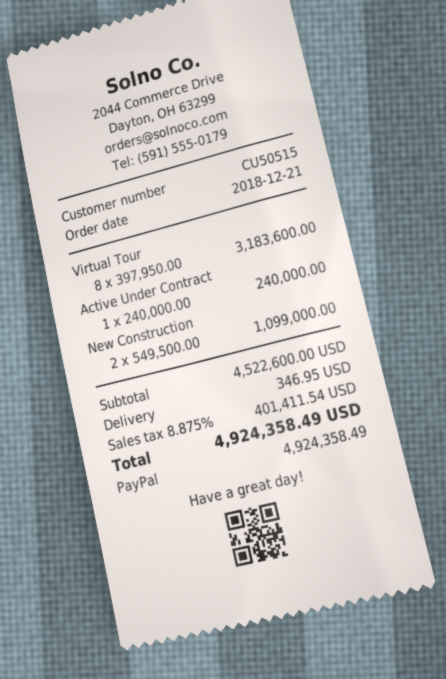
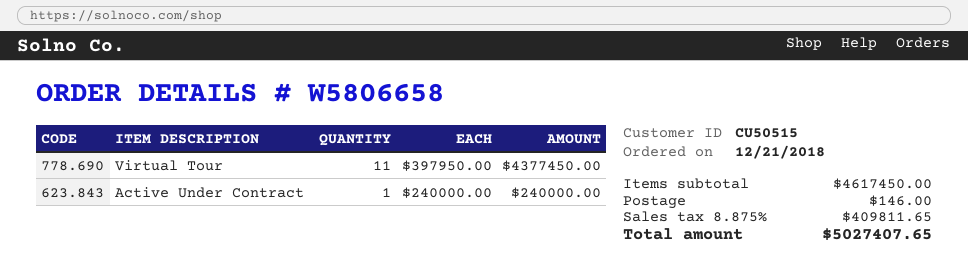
Virtual Tour: 8 x 397950.00 = 3183600.00 -> 11 x 397950.00 = 4377450.00
New Construction: 2 x 549500.00 = 1099000.00 -> none
subtotal: 4522600.00 -> 4617450.00
shipping: 346.95 -> 146.00
tax: 8.875% = 401411.54 -> 8.875% = 409811.65
total: 4924358.49 -> 5027407.65

